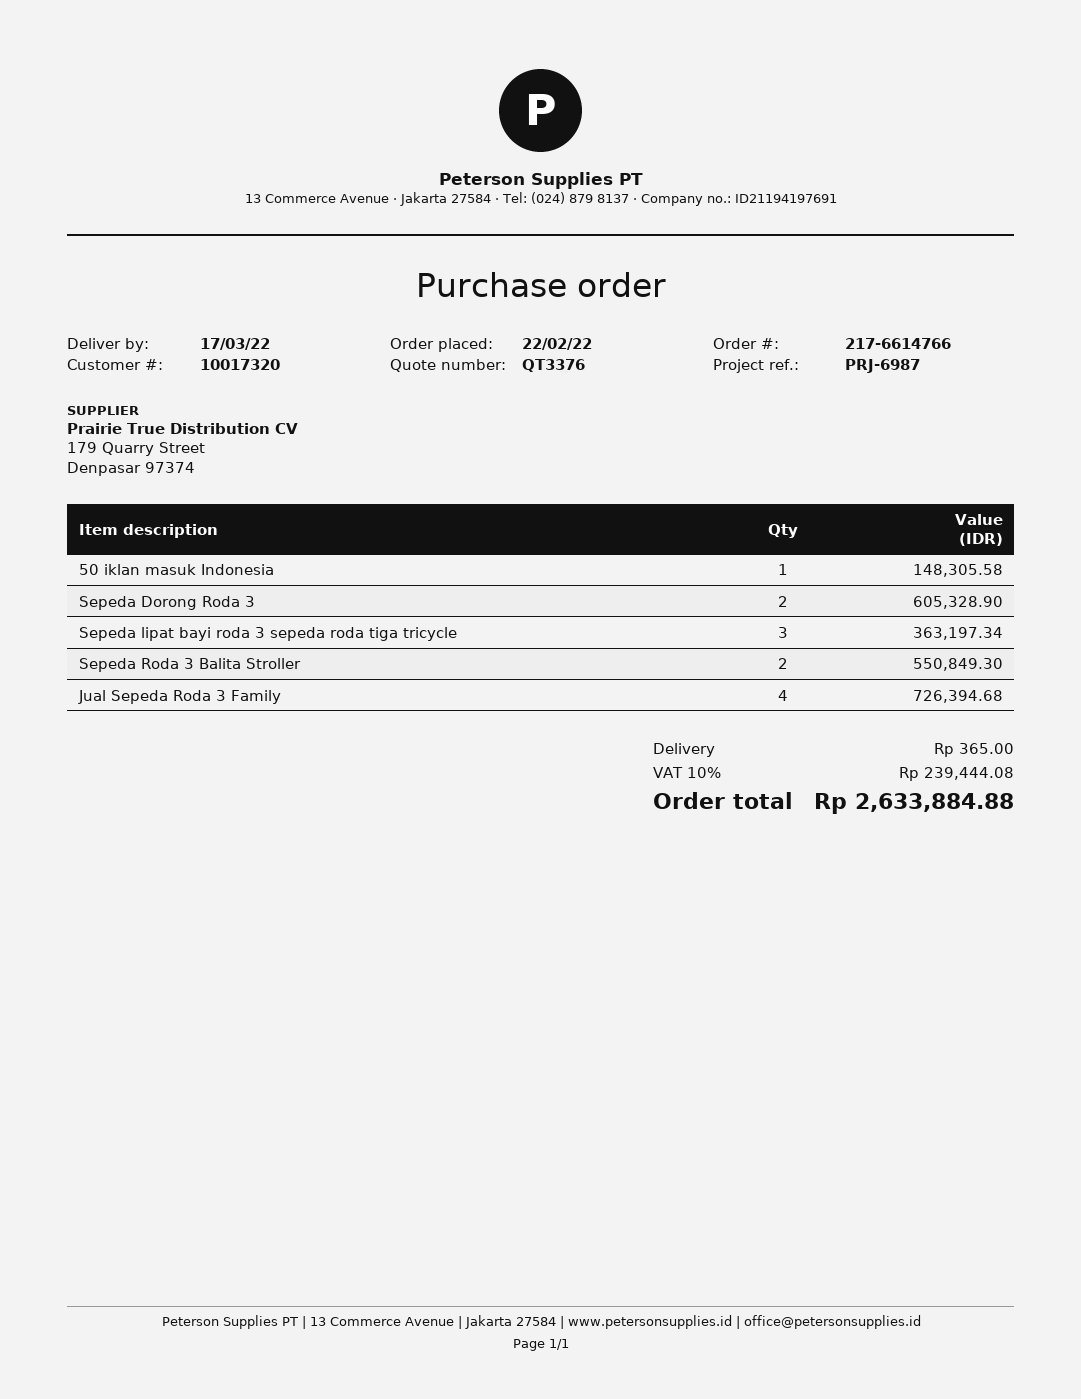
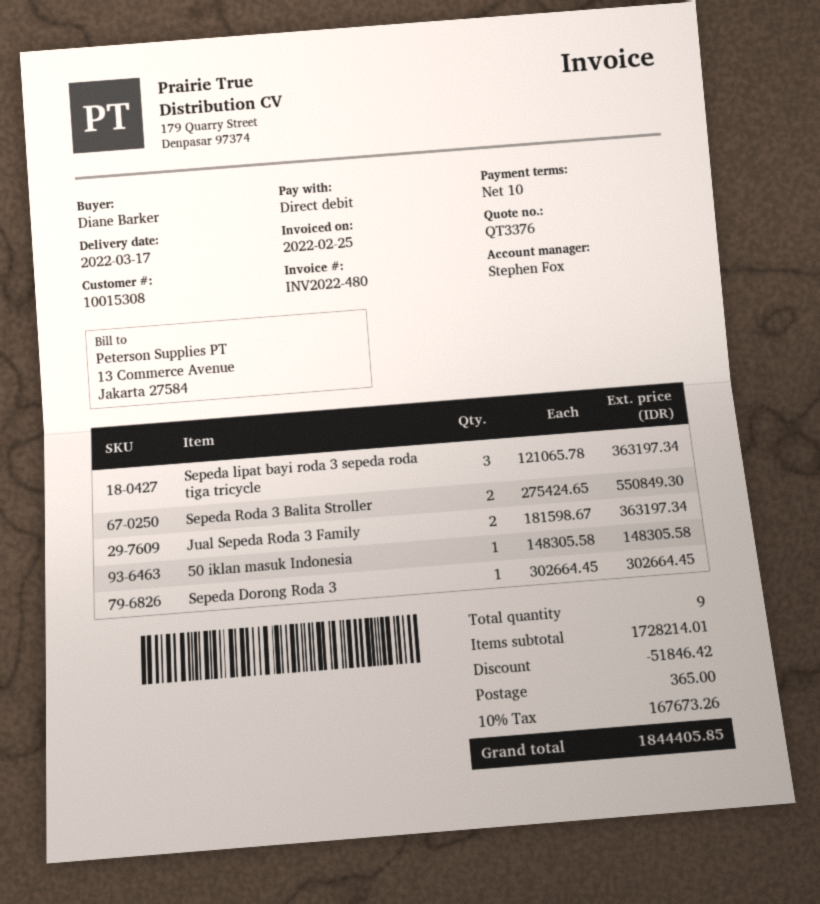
customer number: 10017320 -> 10015308
Sepeda Dorong Roda 3: 2 for 605328.90 -> 1 for 302664.45
Jual Sepeda Roda 3 Family: 4 for 726394.68 -> 2 for 363197.34
discount: none -> 51846.42
tax: 10% = 239444.08 -> 10% = 167673.26
total: 2633884.88 -> 1844405.85

